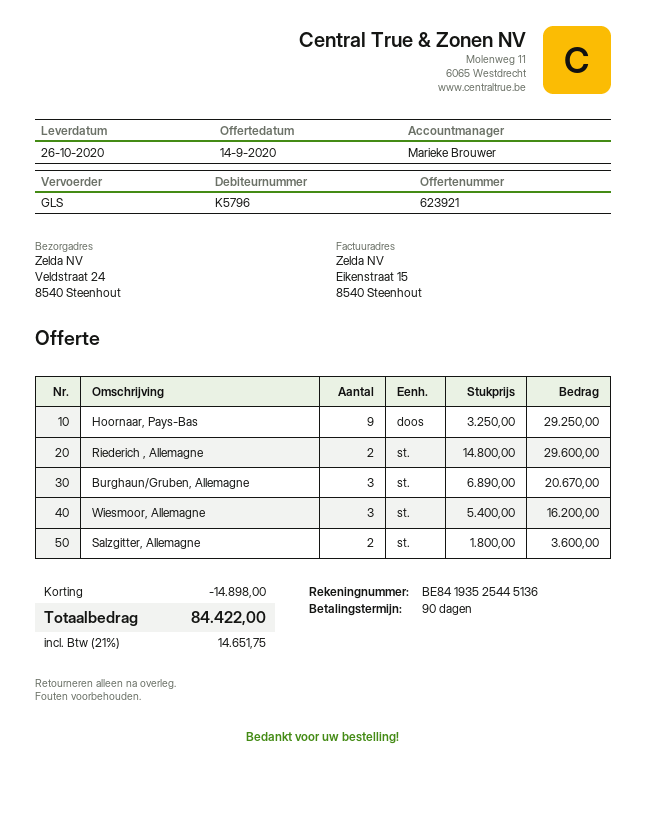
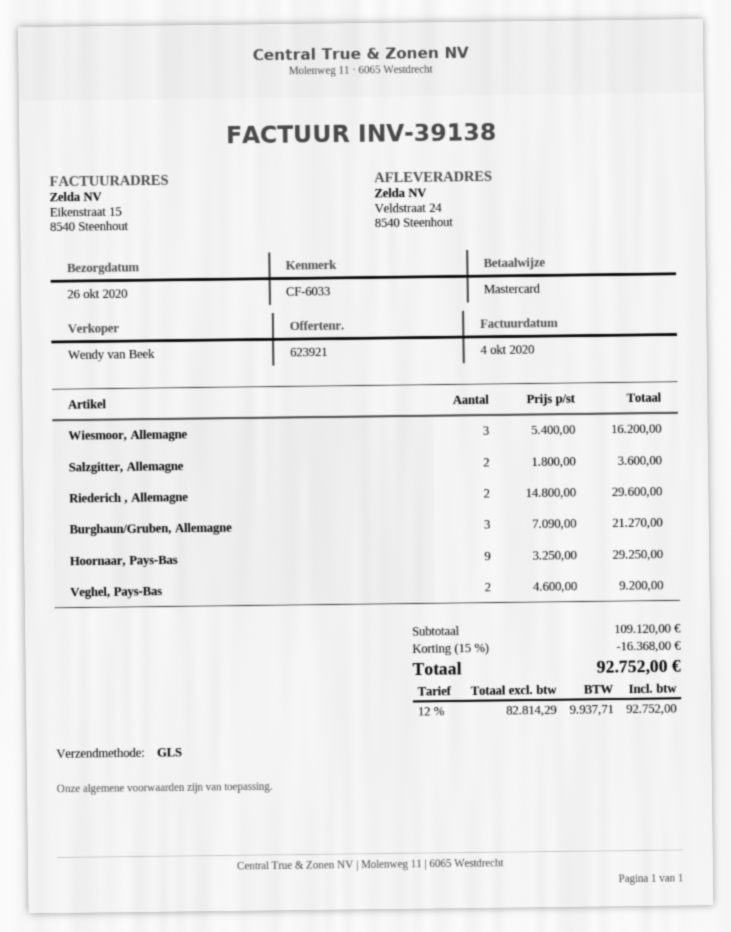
sales rep: Marieke Brouwer -> Wendy van Beek
Burghaun/Gruben, Allemagne: 3 x 6890.00 = 20670.00 -> 3 x 7090.00 = 21270.00
Veghel, Pays-Bas: none -> 2 x 4600.00 = 9200.00
discount: 14898.00 -> 16368.00
tax: 21% = 14651.75 -> 12% = 9937.71
total: 84422.00 -> 92752.00

